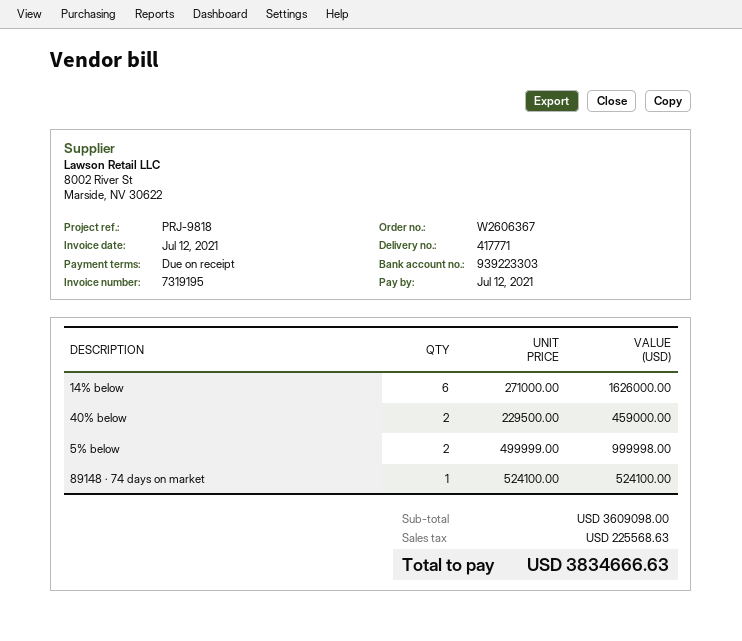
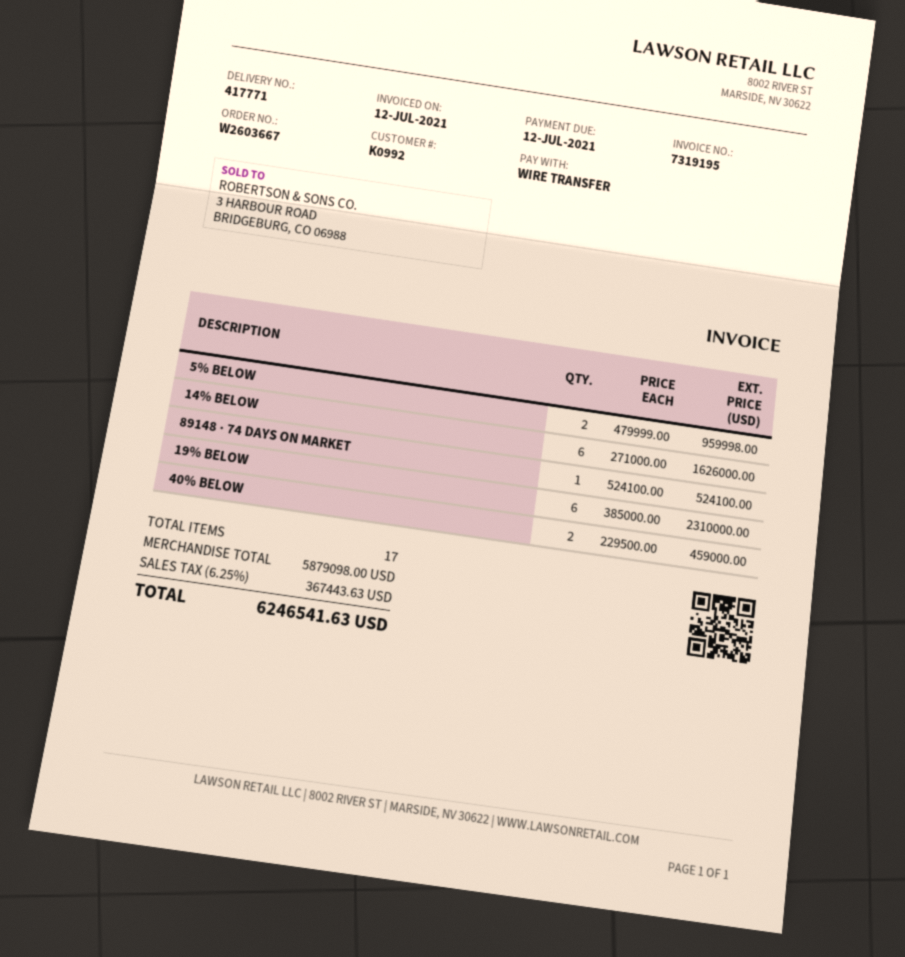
order number: W2606367 -> W2603667
5% below: 2 x 499999.00 = 999998.00 -> 2 x 479999.00 = 959998.00
19% BELOW: none -> 6 x 385000.00 = 2310000.00
subtotal: 3609098.00 -> 5879098.00
tax: 225568.63 -> 367443.63
total: 3834666.63 -> 6246541.63

